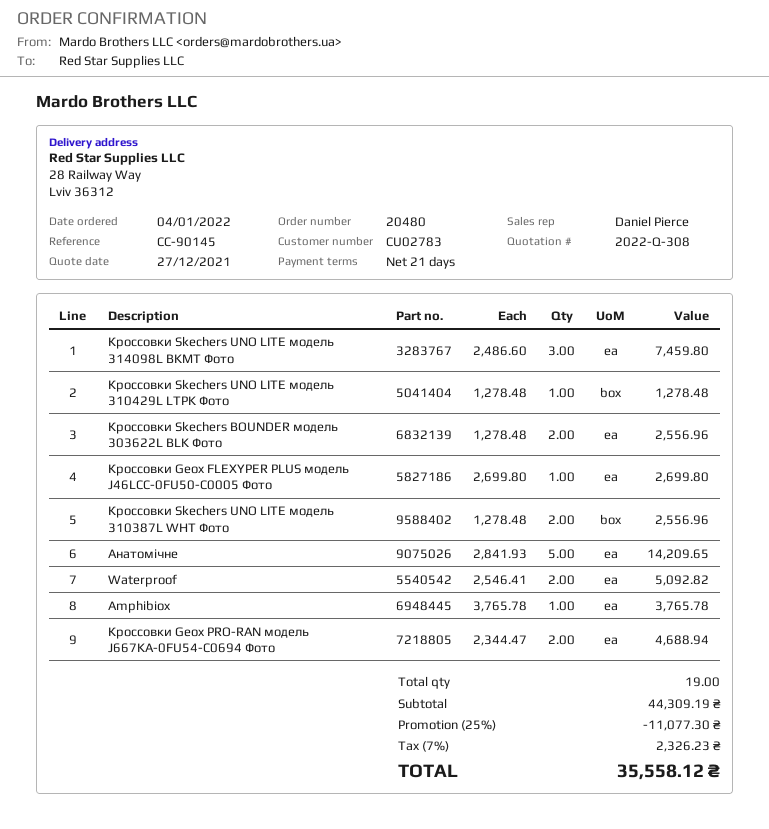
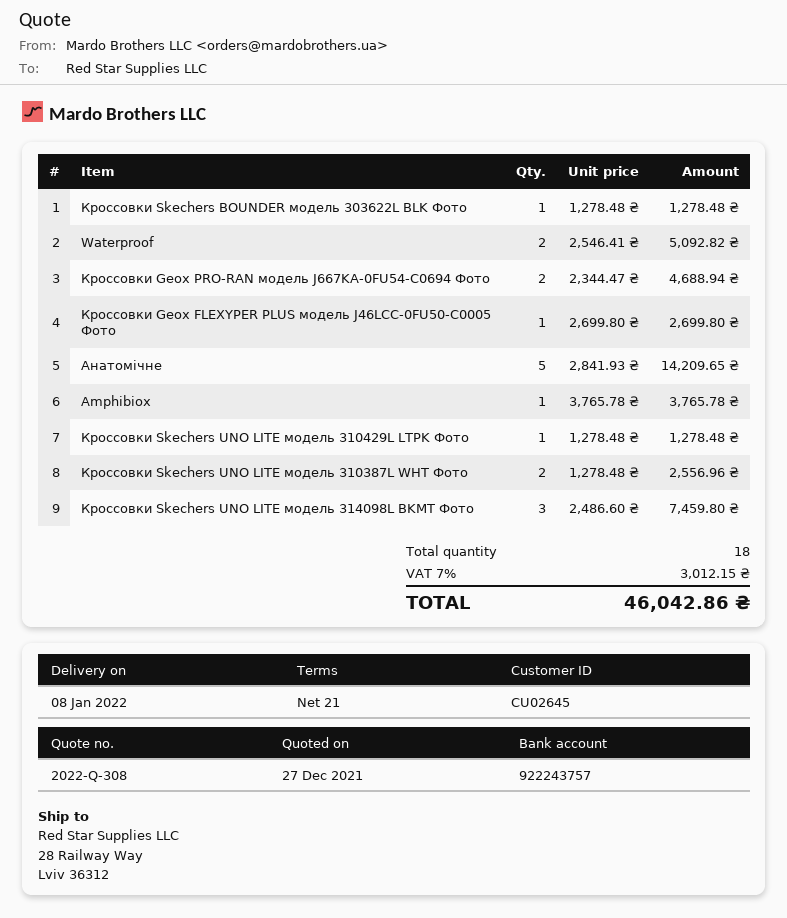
customer number: CU02783 -> CU02645
Кроссовки Skechers BOUNDER модель 303622L BLK Фото: 2 x 1278.48 = 2556.96 -> 1 x 1278.48 = 1278.48
total quantity: 19 -> 18
discount: 25% = 11077.30 -> none
tax: 7% = 2326.23 -> 7% = 3012.15
total: 35558.12 -> 46042.86

